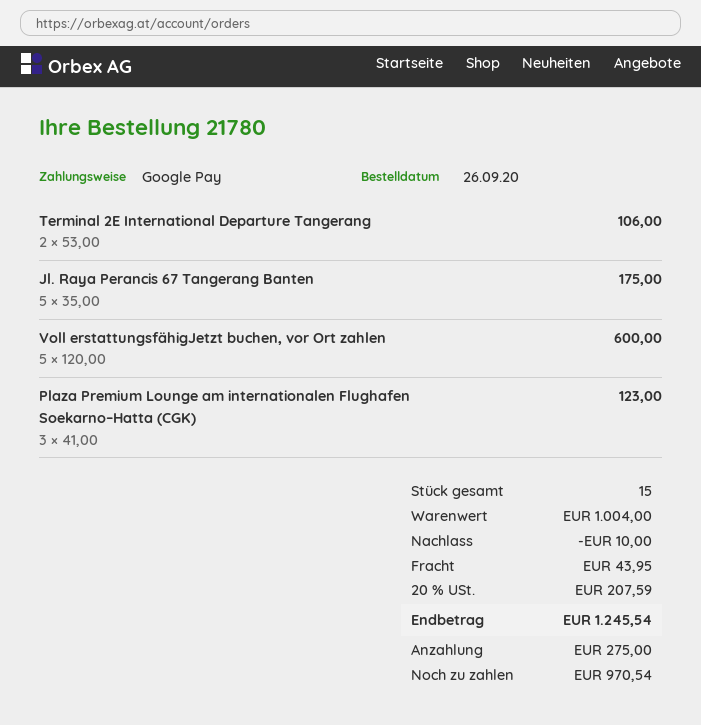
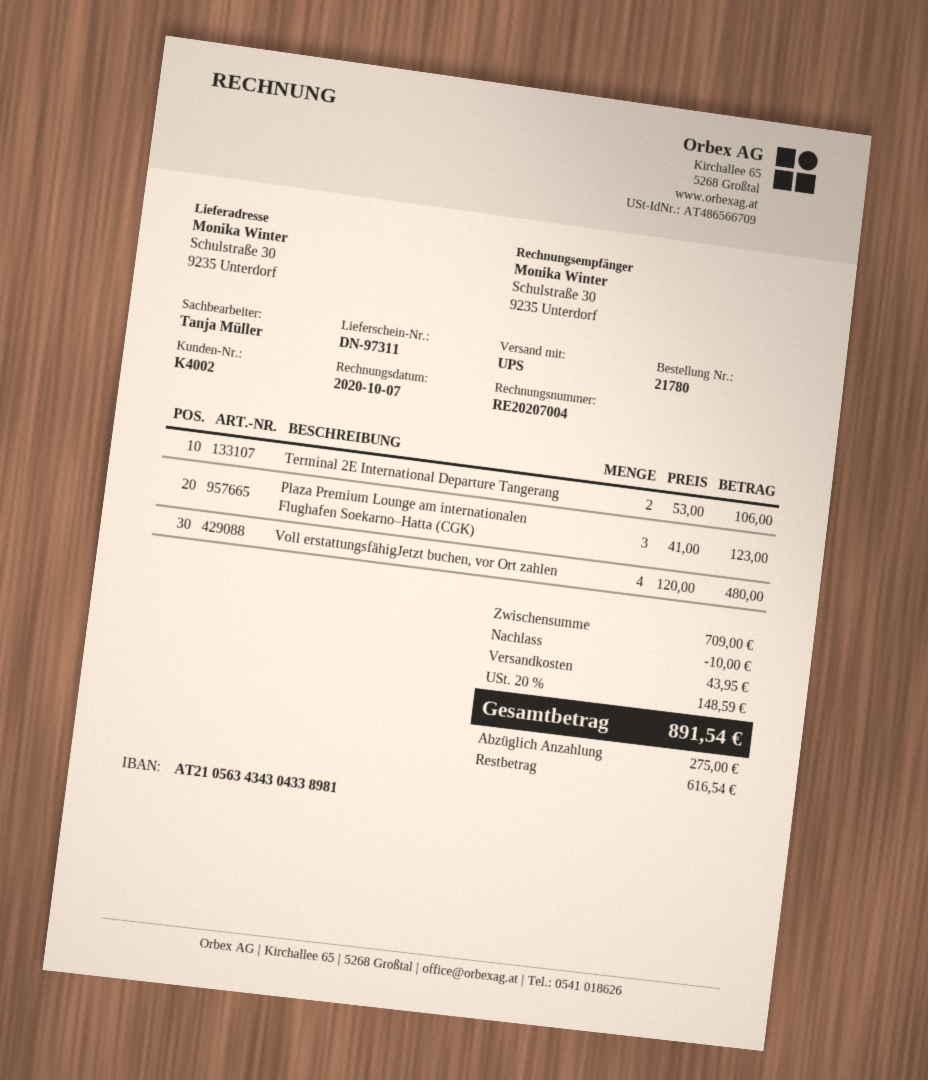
Jl. Raya Perancis 67 Tangerang Banten: 5 x 35.00 = 175.00 -> none
Voll erstattungsfähigJetzt buchen, vor Ort zahlen: 5 x 120.00 = 600.00 -> 4 x 120.00 = 480.00
subtotal: 1004.00 -> 709.00
tax: 20% = 207.59 -> 20% = 148.59
total: 1245.54 -> 891.54
balance: 970.54 -> 616.54

